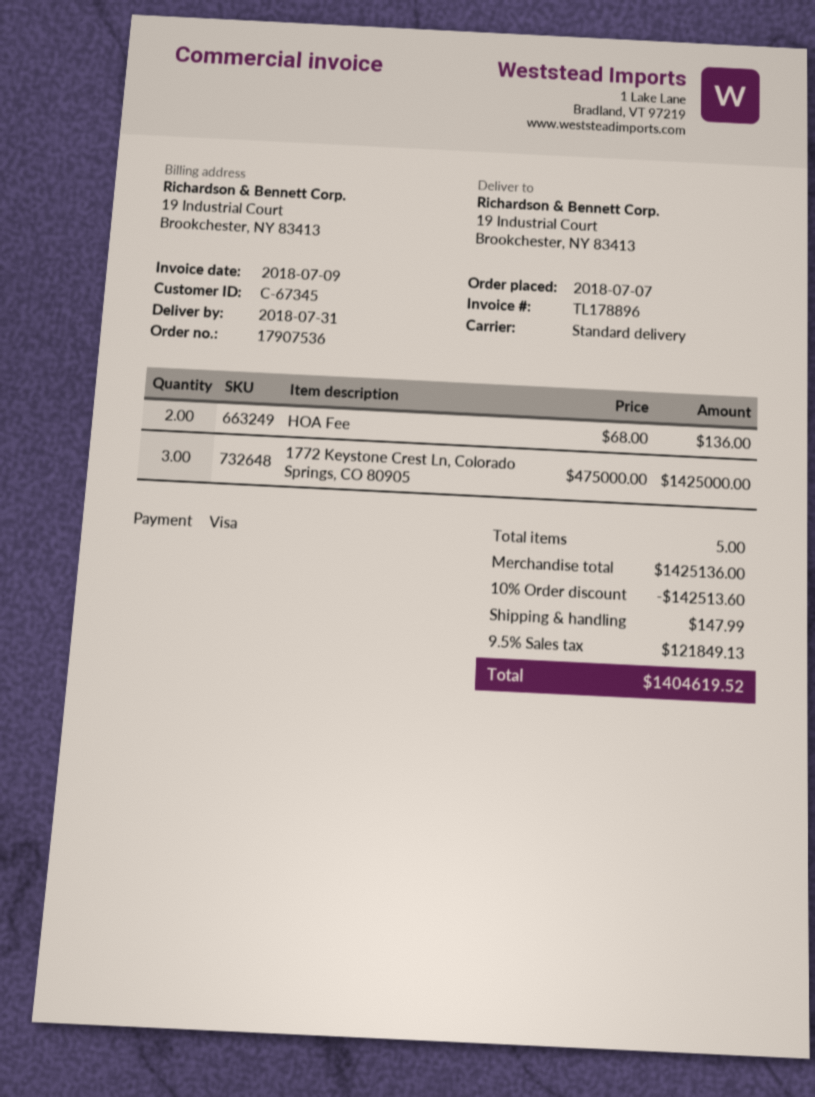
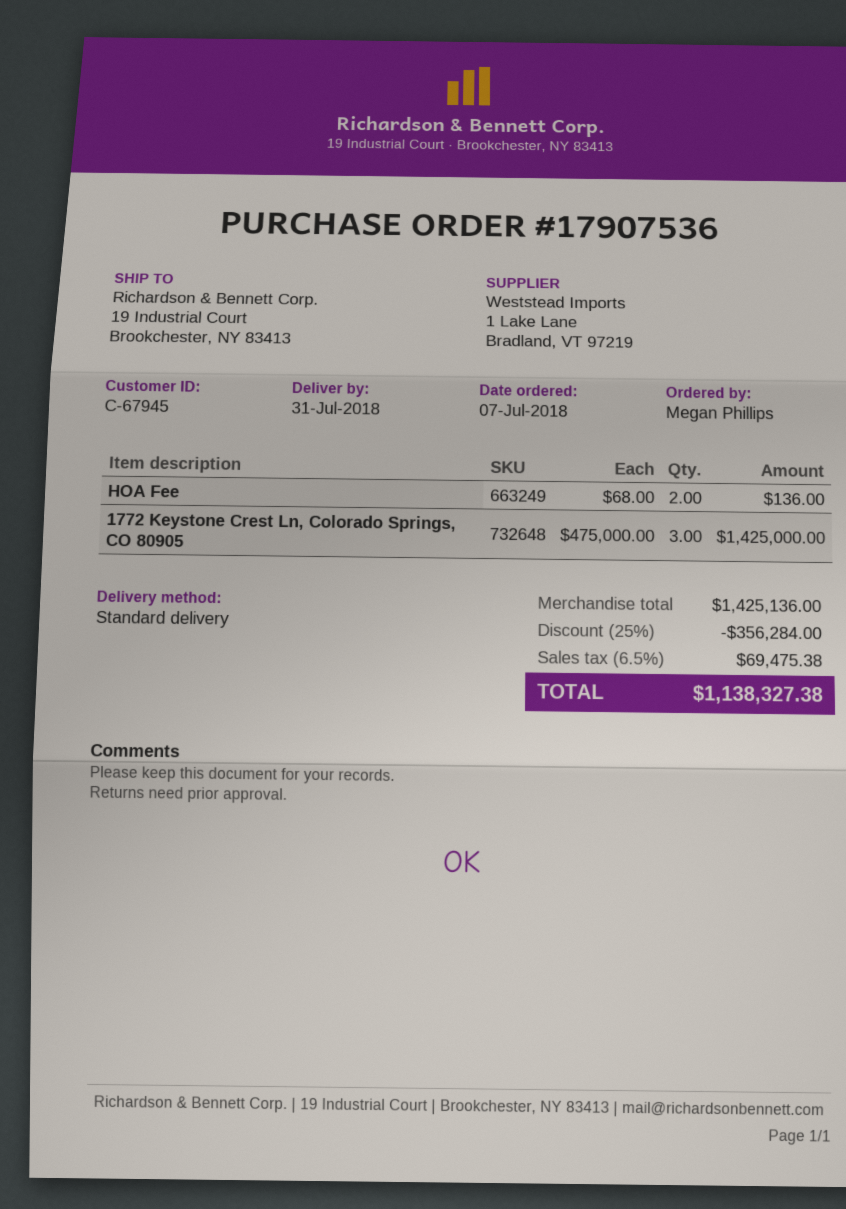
customer number: C-67345 -> C-67945
discount: 10% = 142513.60 -> 25% = 356284.00
shipping: 147.99 -> none
tax: 9.5% = 121849.13 -> 6.5% = 69475.38
total: 1404619.52 -> 1138327.38

